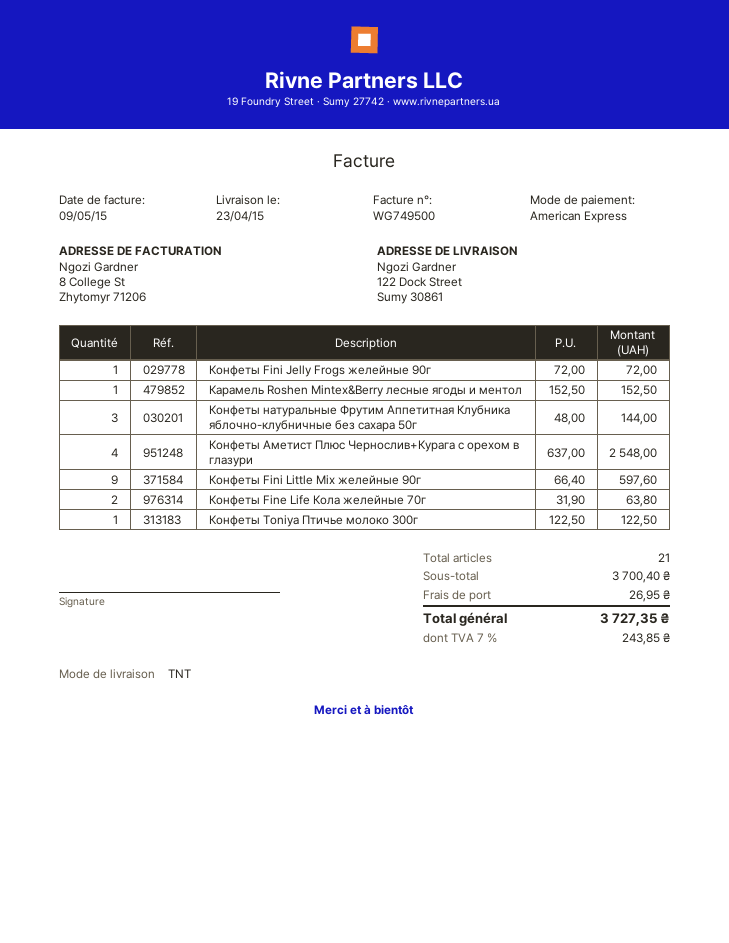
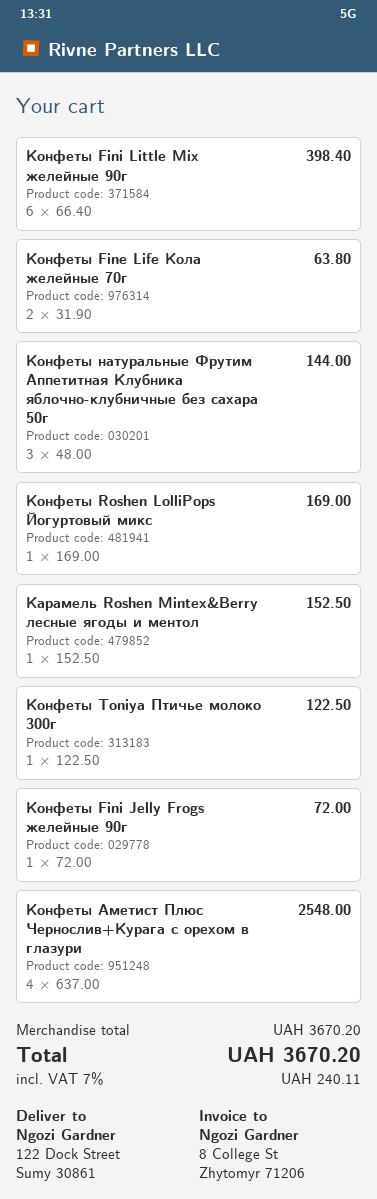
Конфеты Fini Little Mix желейные 90г: 9 x 66.40 = 597.60 -> 6 x 66.40 = 398.40
Конфеты Roshen LolliPops Йогуртовый микс: none -> 1 x 169.00 = 169.00
subtotal: 3700.40 -> 3670.20
shipping: 26.95 -> none
tax: 7% = 243.85 -> 7% = 240.11
total: 3727.35 -> 3670.20

